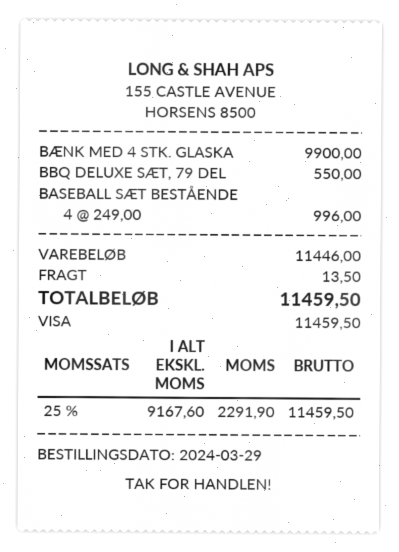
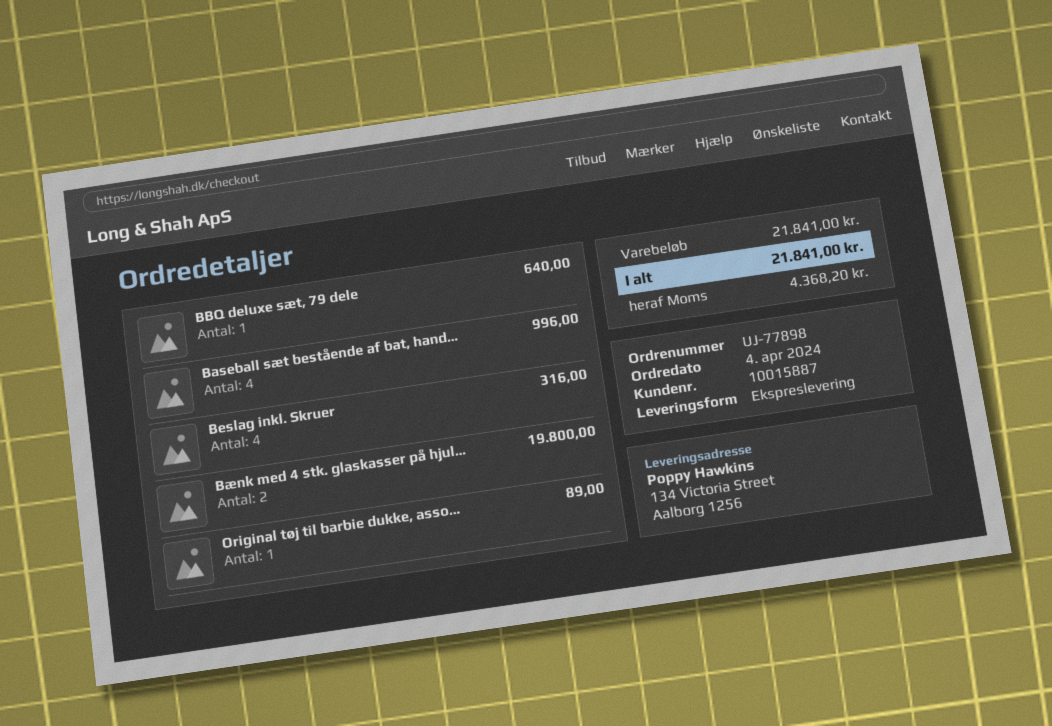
order date: 2024-03-29 -> 2024-04-04
BÆNK MED 4 STK. GLASKA: 1 for 9900.00 -> 2 for 19800.00
BBQ DELUXE SÆT, 79 DEL: 1 for 550.00 -> 1 for 640.00
Beslag inkl. Skruer: none -> 4 for 316.00
Original tøj til barbie dukke, asso...: none -> 1 for 89.00
subtotal: 11446.00 -> 21841.00
shipping: 13.50 -> none
tax: 2291.90 -> 4368.20
total: 11459.50 -> 21841.00

